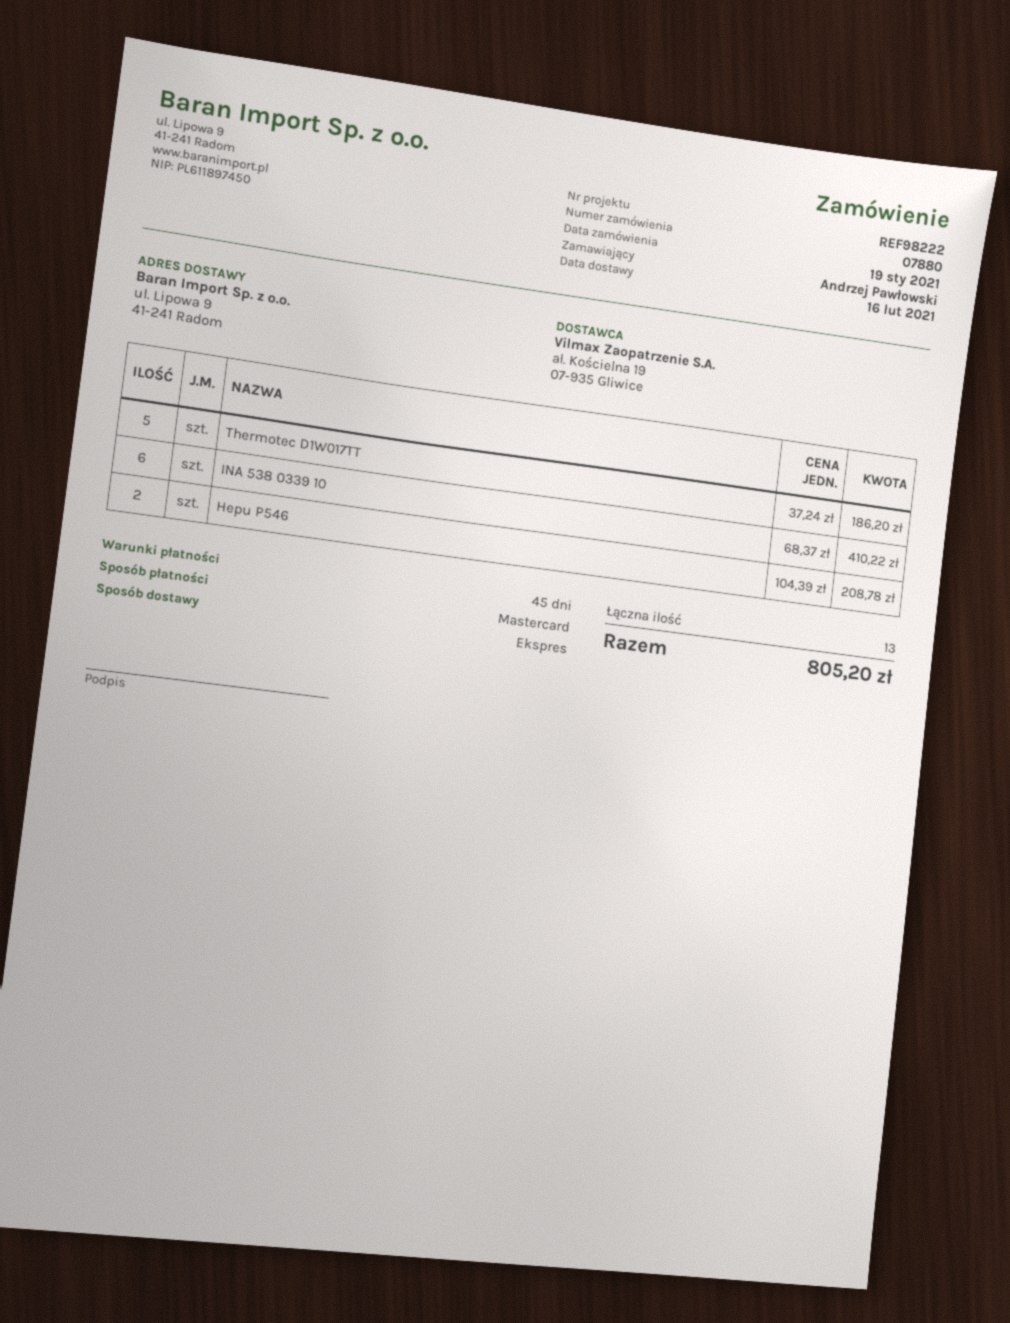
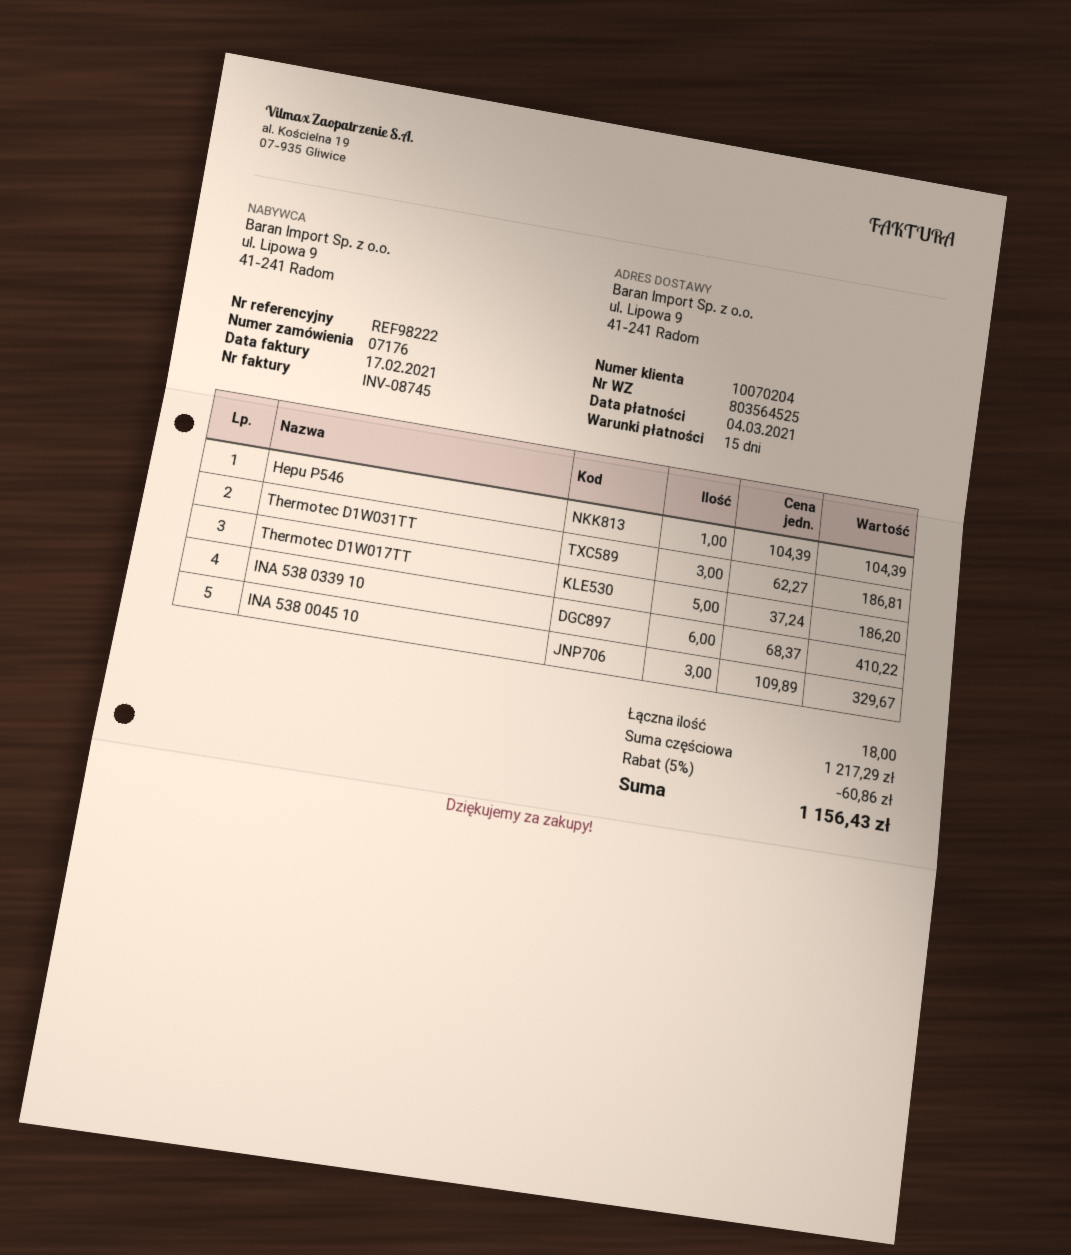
order number: 07880 -> 07176
payment terms: 45 days -> 15 days
Hepu P546: 2 x 104.39 = 208.78 -> 1 x 104.39 = 104.39
Thermotec D1W031TT: none -> 3 x 62.27 = 186.81
INA 538 0045 10: none -> 3 x 109.89 = 329.67
total quantity: 13 -> 18
discount: none -> 5% = 60.86
total: 805.20 -> 1156.43

